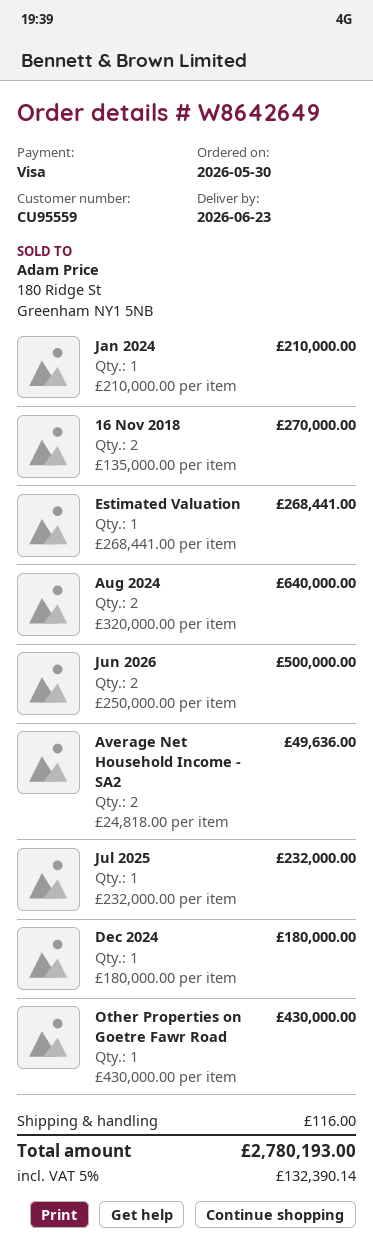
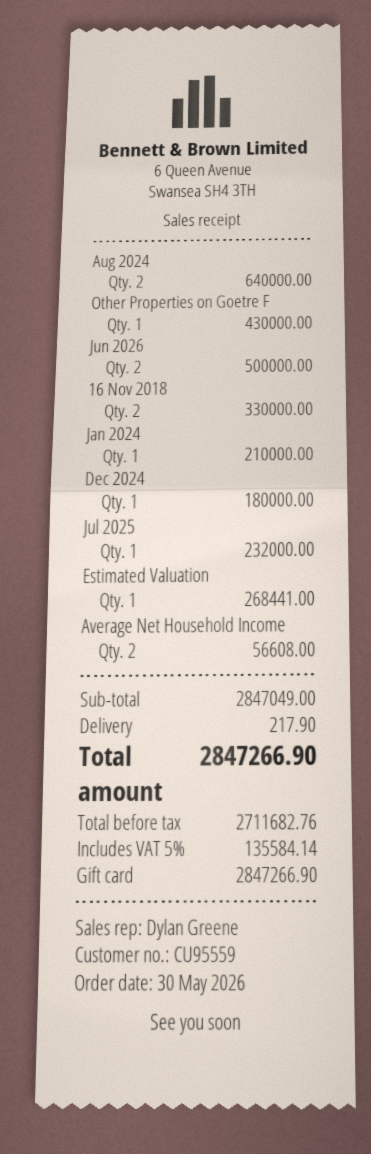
payment method: Visa -> gift card
16 Nov 2018: 2 for 270000.00 -> 2 for 330000.00
Average Net Household Income - SA2: 2 for 49636.00 -> 2 for 56608.00
shipping: 116.00 -> 217.90
tax: 5% = 132390.14 -> 5% = 135584.14
total: 2780193.00 -> 2847266.90

